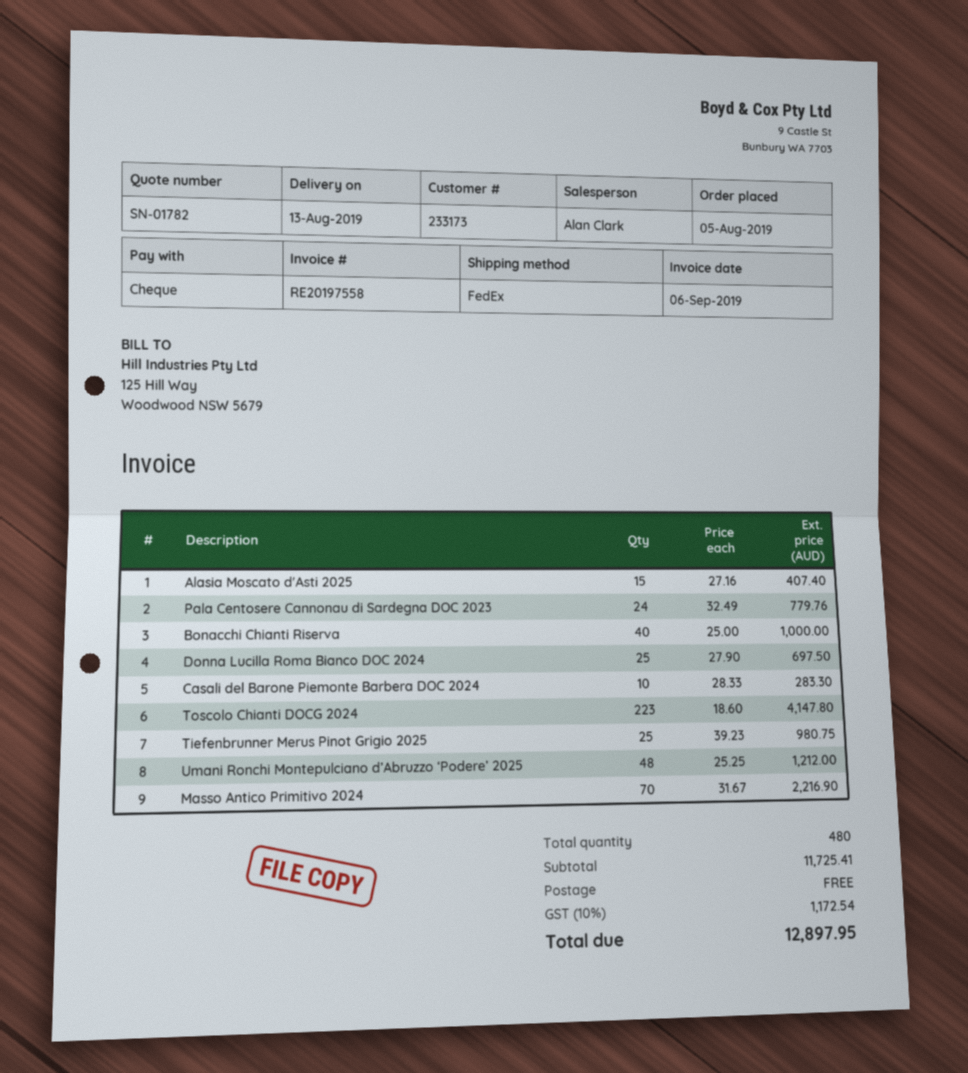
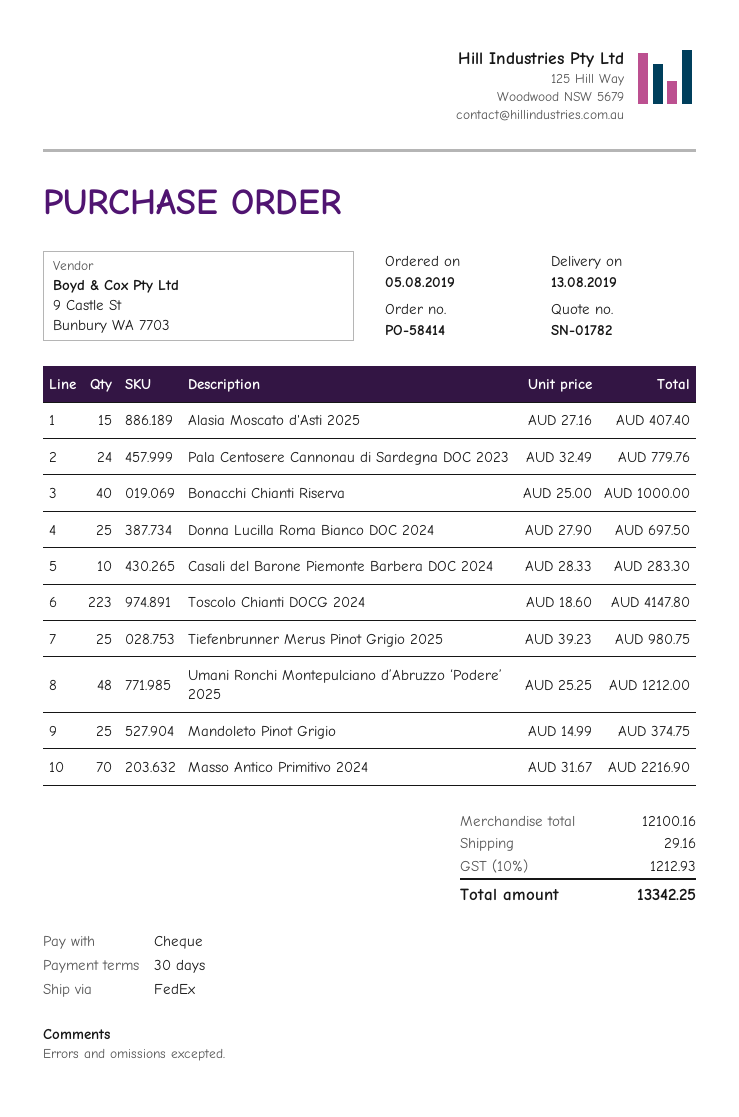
Mandoleto Pinot Grigio: none -> 25 x 14.99 = 374.75
subtotal: 11725.41 -> 12100.16
shipping: 0.00 -> 29.16
tax: 10% = 1172.54 -> 10% = 1212.93
total: 12897.95 -> 13342.25

